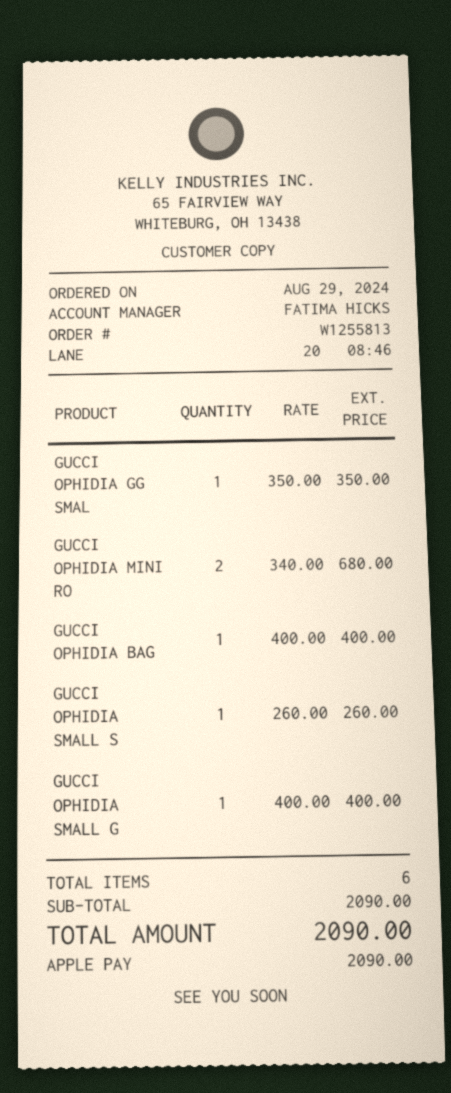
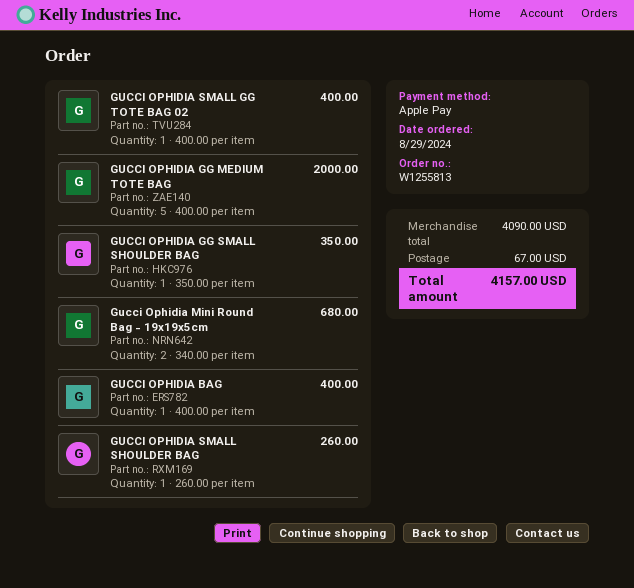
GUCCI OPHIDIA GG MEDIUM TOTE BAG: none -> 5 x 400.00 = 2000.00
subtotal: 2090.00 -> 4090.00
shipping: none -> 67.00
total: 2090.00 -> 4157.00

